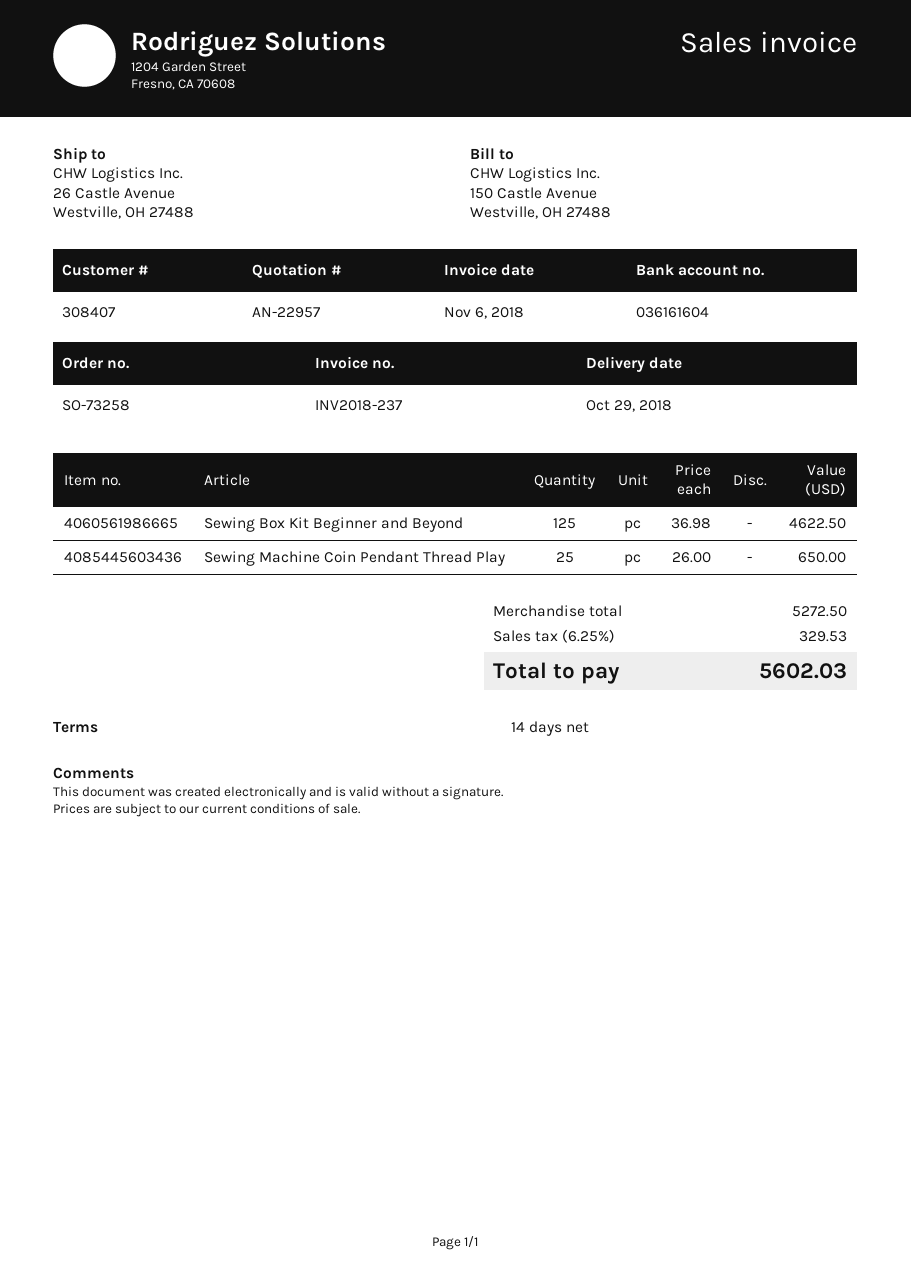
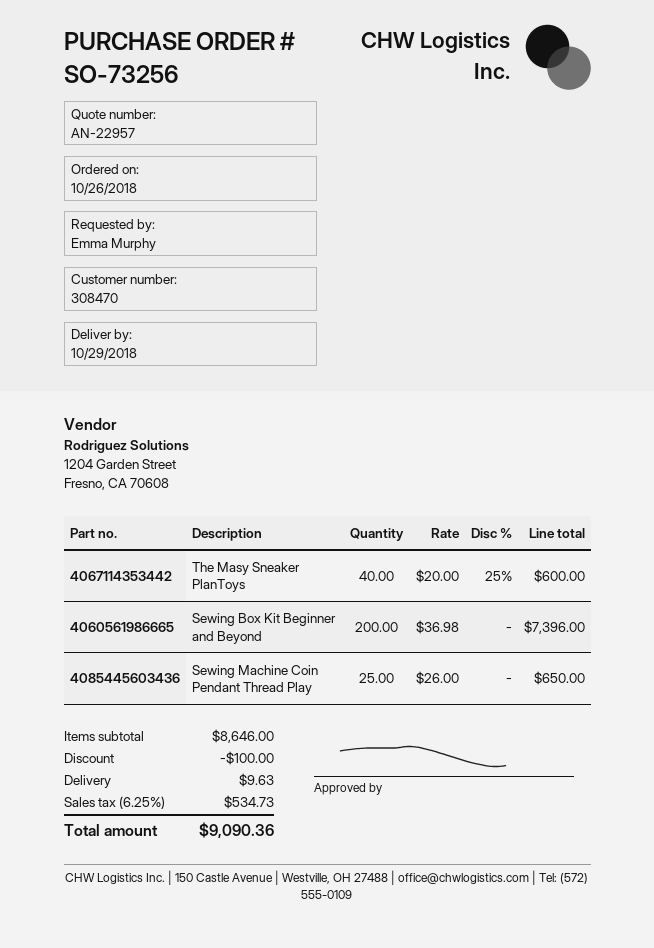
order number: SO-73258 -> SO-73256
customer number: 308407 -> 308470
Sewing Box Kit Beginner and Beyond: 125 x 36.98 = 4622.50 -> 200 x 36.98 = 7396.00
The Masy Sneaker PlanToys: none -> 40 x 20.00 - 25% = 600.00
subtotal: 5272.50 -> 8646.00
discount: none -> 100.00
shipping: none -> 9.63
tax: 6.25% = 329.53 -> 6.25% = 534.73
total: 5602.03 -> 9090.36

